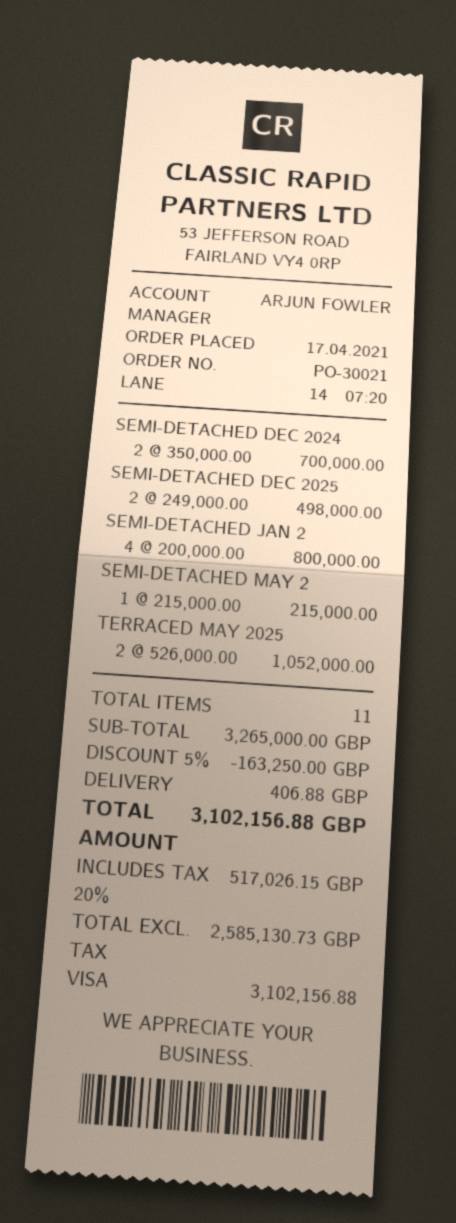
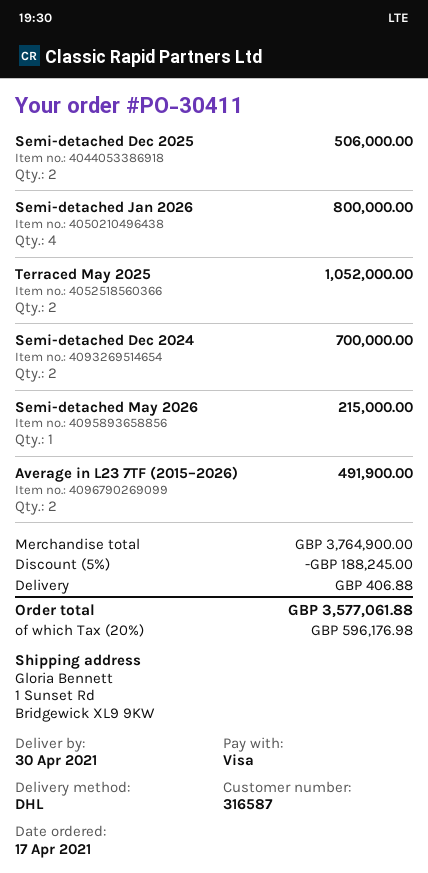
order number: PO-30021 -> PO-30411
SEMI-DETACHED DEC 2025: 2 for 498000.00 -> 2 for 506000.00
Average in L23 7TF (2015–2026): none -> 2 for 491900.00
subtotal: 3265000.00 -> 3764900.00
discount: 5% = 163250.00 -> 5% = 188245.00
tax: 20% = 517026.15 -> 20% = 596176.98
total: 3102156.88 -> 3577061.88

